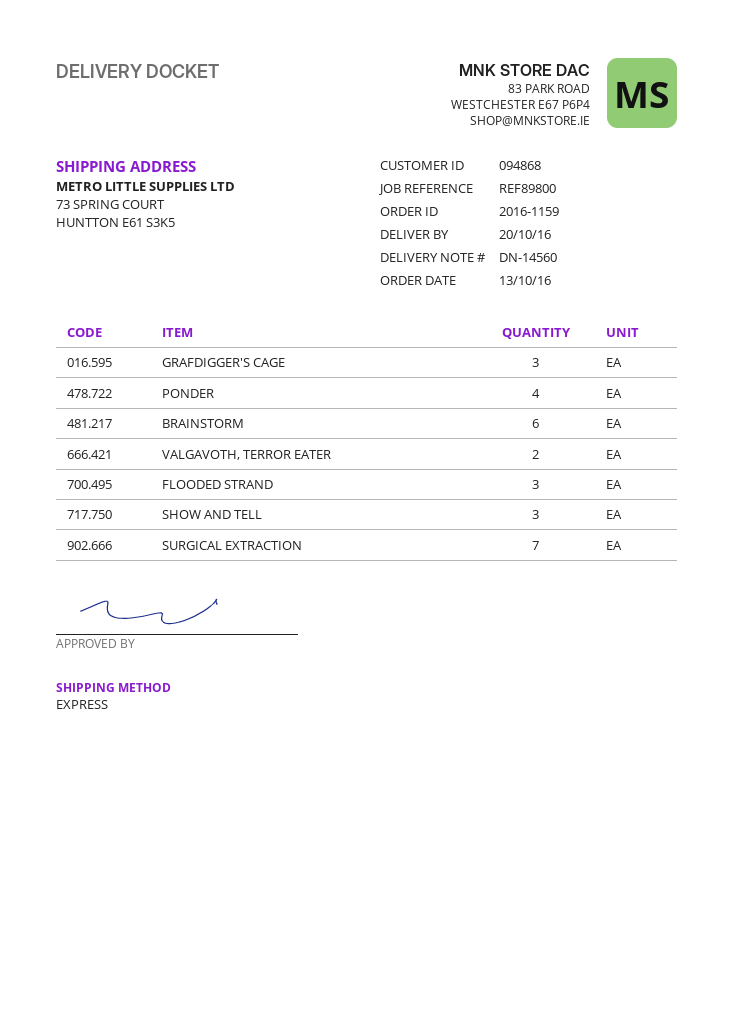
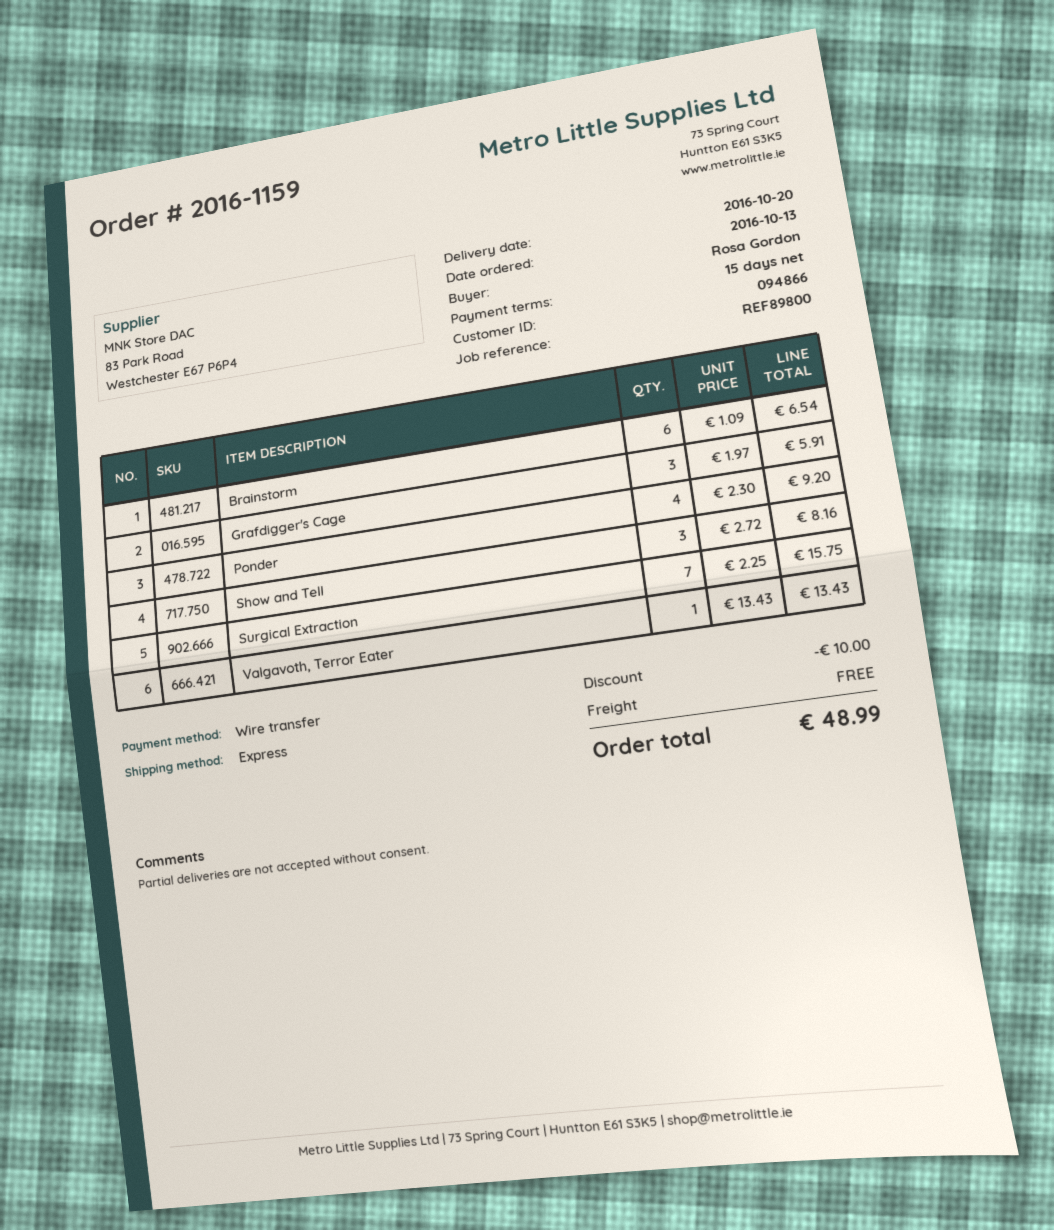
customer number: 094868 -> 094866
VALGAVOTH, TERROR EATER: 2 -> 1
FLOODED STRAND: 3 -> none

